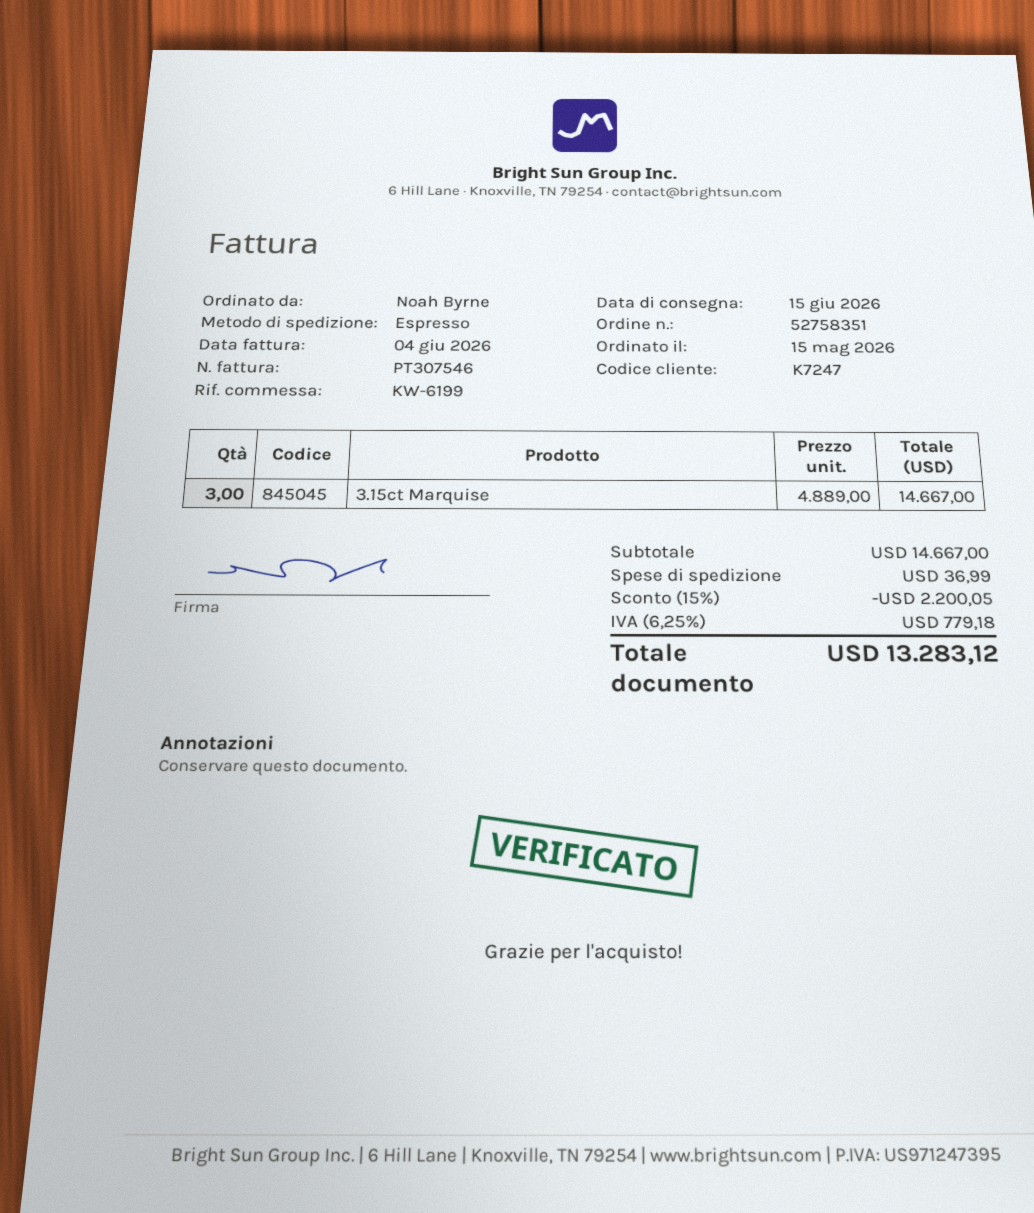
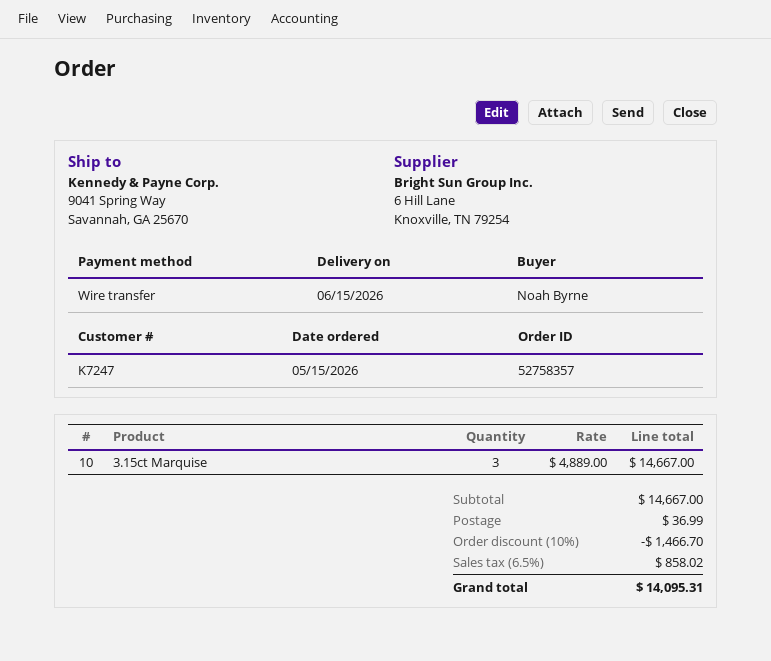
order number: 52758351 -> 52758357
discount: 15% = 2200.05 -> 10% = 1466.70
tax: 6.25% = 779.18 -> 6.5% = 858.02
total: 13283.12 -> 14095.31

